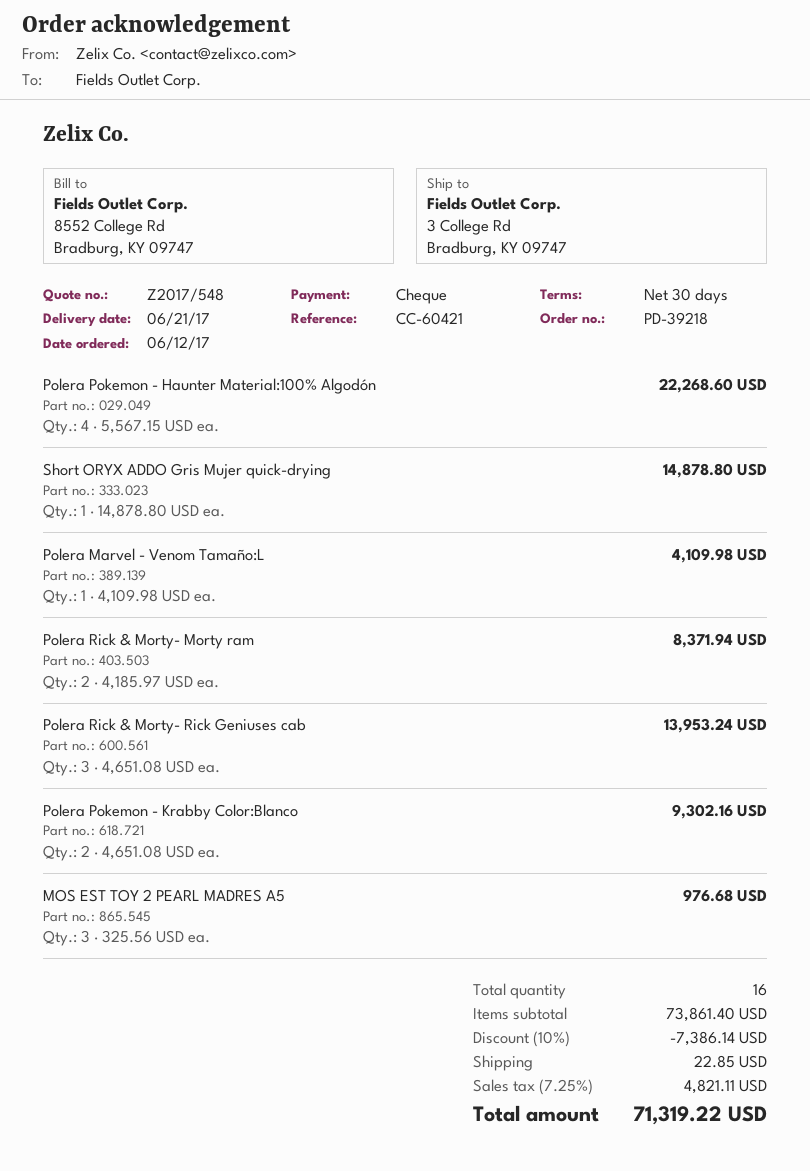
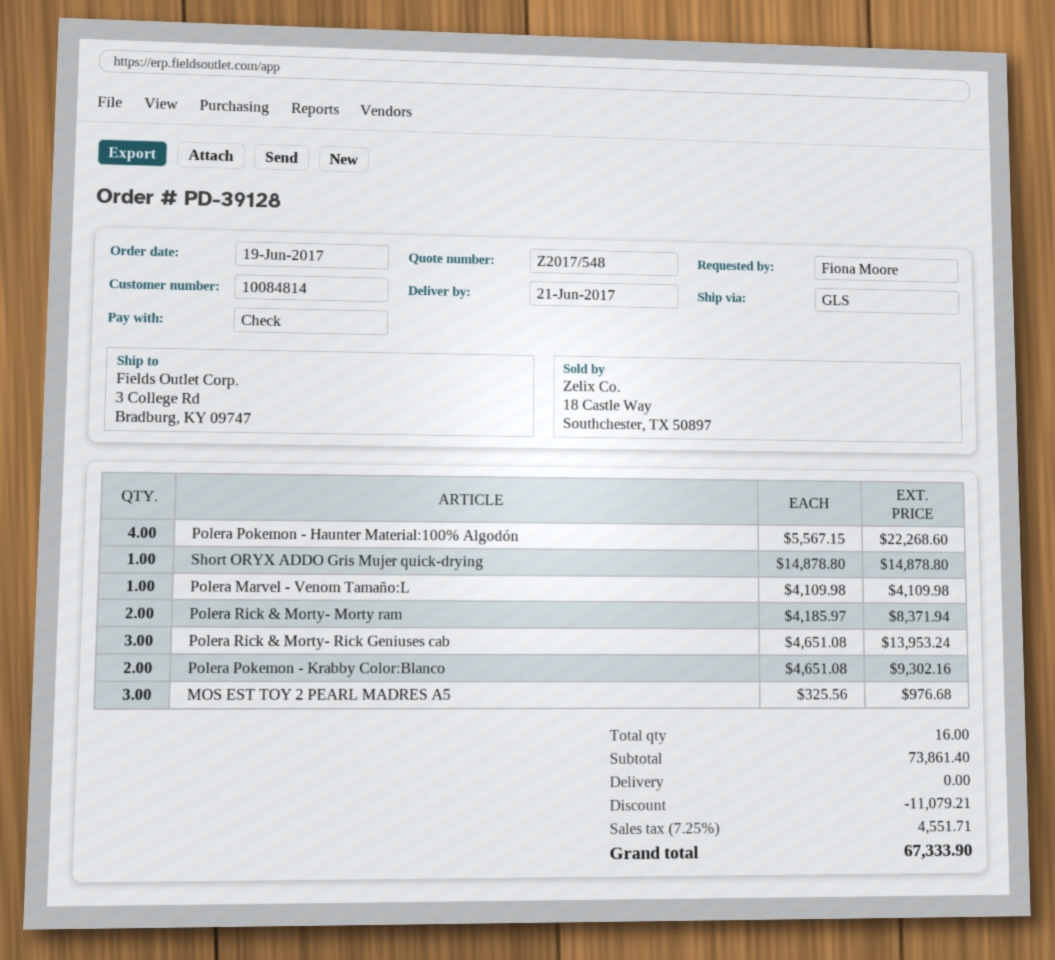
order number: PD-39218 -> PD-39128
order date: 2017-06-12 -> 2017-06-19
discount: 7386.14 -> 11079.21
shipping: 22.85 -> 0.00
tax: 7.25% = 4821.11 -> 7.25% = 4551.71
total: 71319.22 -> 67333.90

